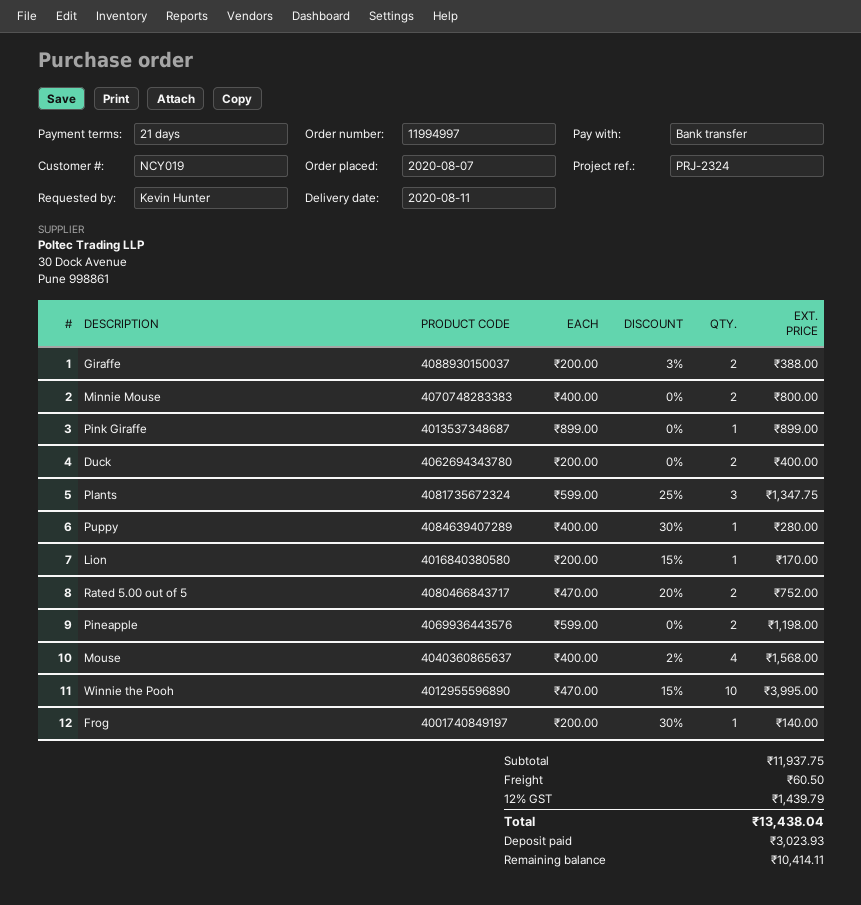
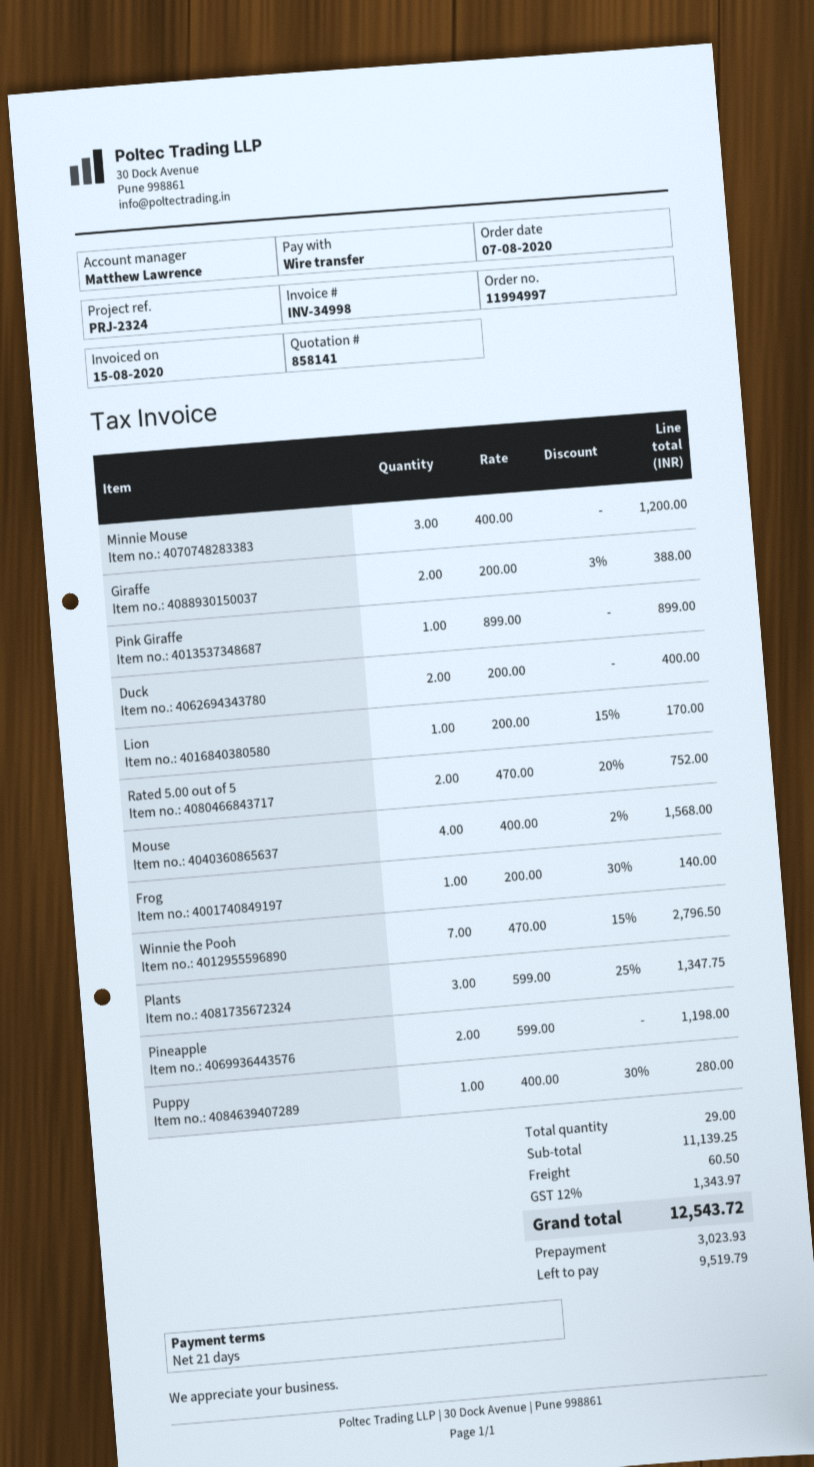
Minnie Mouse: 2 x 400.00 = 800.00 -> 3 x 400.00 = 1200.00
Winnie the Pooh: 10 x 470.00 - 15% = 3995.00 -> 7 x 470.00 - 15% = 2796.50
subtotal: 11937.75 -> 11139.25
tax: 12% = 1439.79 -> 12% = 1343.97
total: 13438.04 -> 12543.72
balance: 10414.11 -> 9519.79

